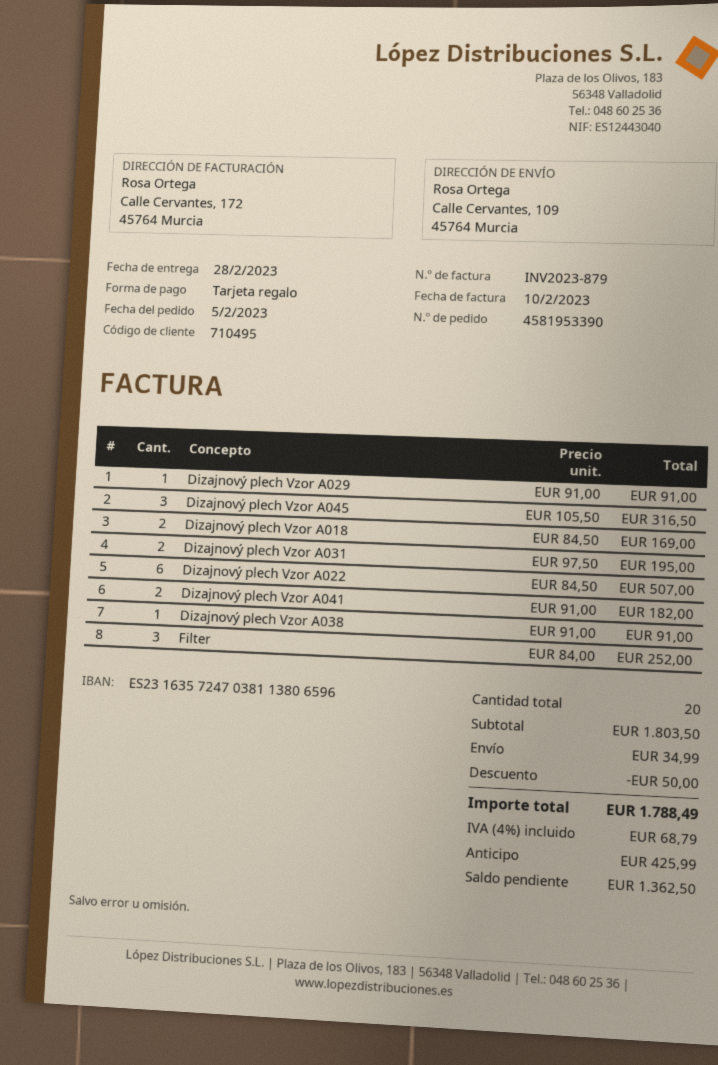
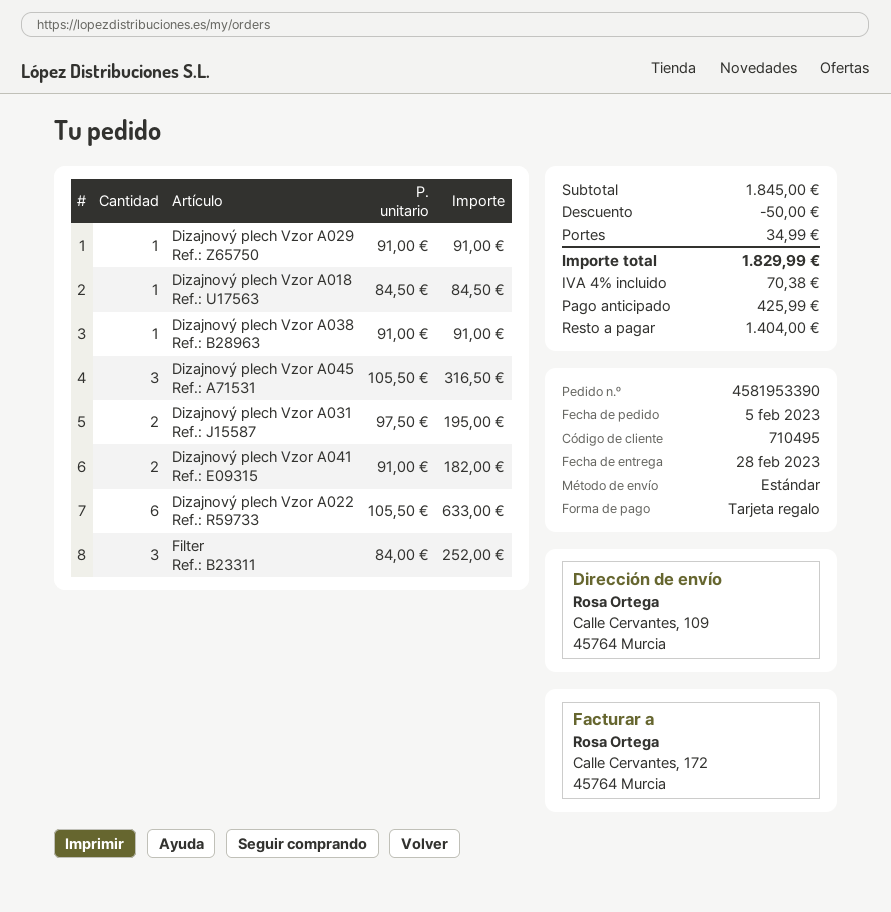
Dizajnový plech Vzor A018: 2 x 84.50 = 169.00 -> 1 x 84.50 = 84.50
Dizajnový plech Vzor A022: 6 x 84.50 = 507.00 -> 6 x 105.50 = 633.00
subtotal: 1803.50 -> 1845.00
tax: 4% = 68.79 -> 4% = 70.38
total: 1788.49 -> 1829.99
balance: 1362.50 -> 1404.00

